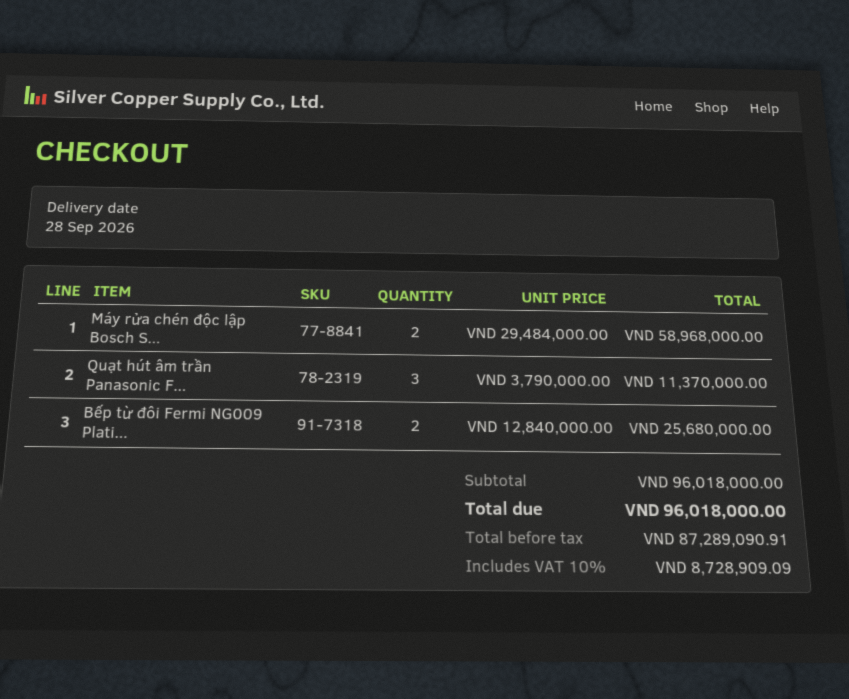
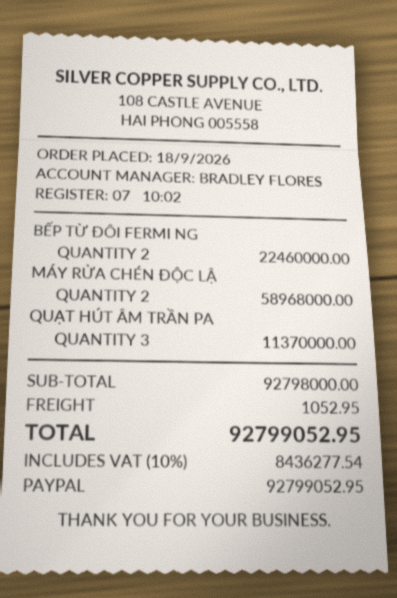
Bếp từ đôi Fermi NG009 Plati...: 2 for 25680000.00 -> 2 for 22460000.00
subtotal: 96018000.00 -> 92798000.00
shipping: none -> 1052.95
tax: 10% = 8728909.09 -> 10% = 8436277.54
total: 96018000.00 -> 92799052.95

